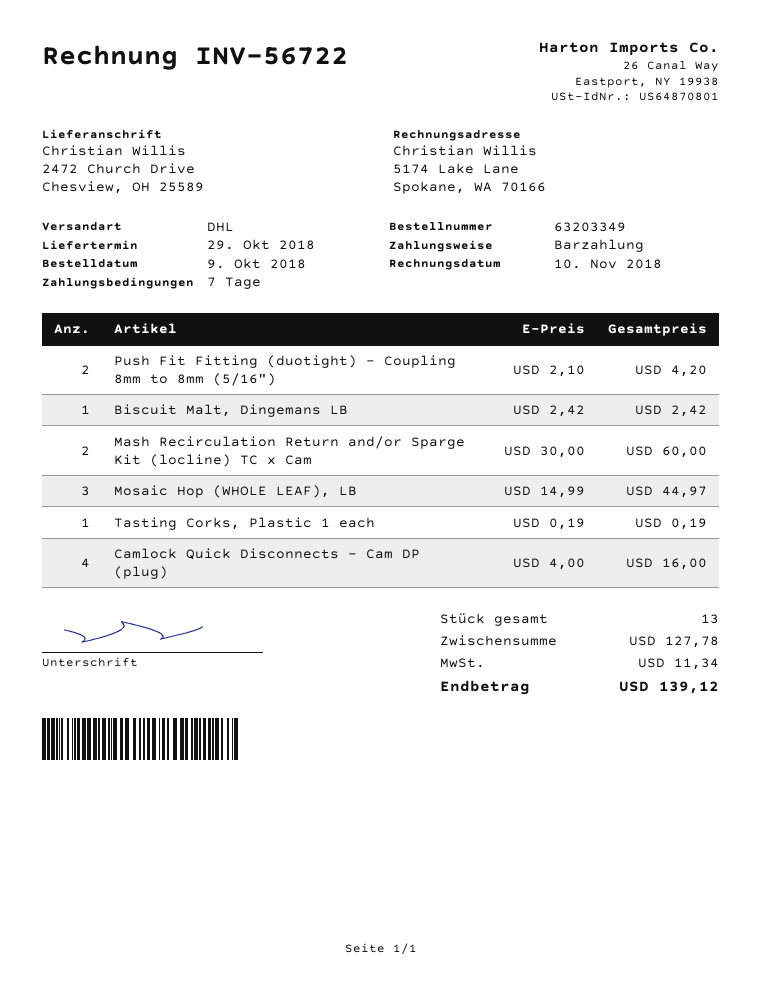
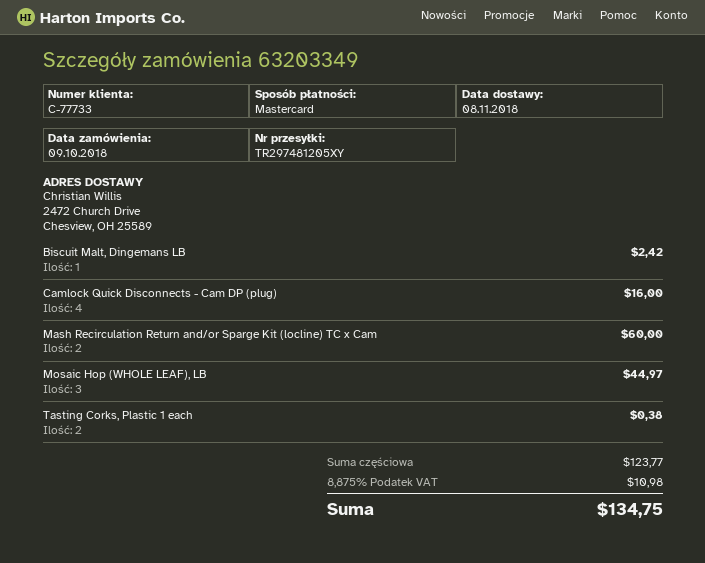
delivery date: 2018-10-29 -> 2018-11-08
payment method: cash -> Mastercard
Push Fit Fitting (duotight) - Coupling 8mm to 8mm (5/16"): 2 for 4.20 -> none
Tasting Corks, Plastic 1 each: 1 for 0.19 -> 2 for 0.38
subtotal: 127.78 -> 123.77
tax: 11.34 -> 10.98
total: 139.12 -> 134.75

